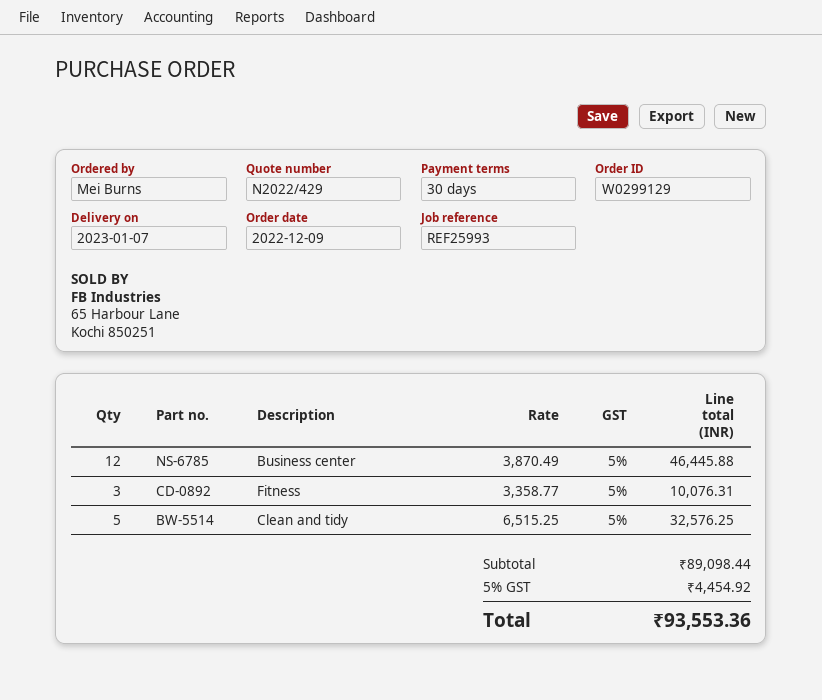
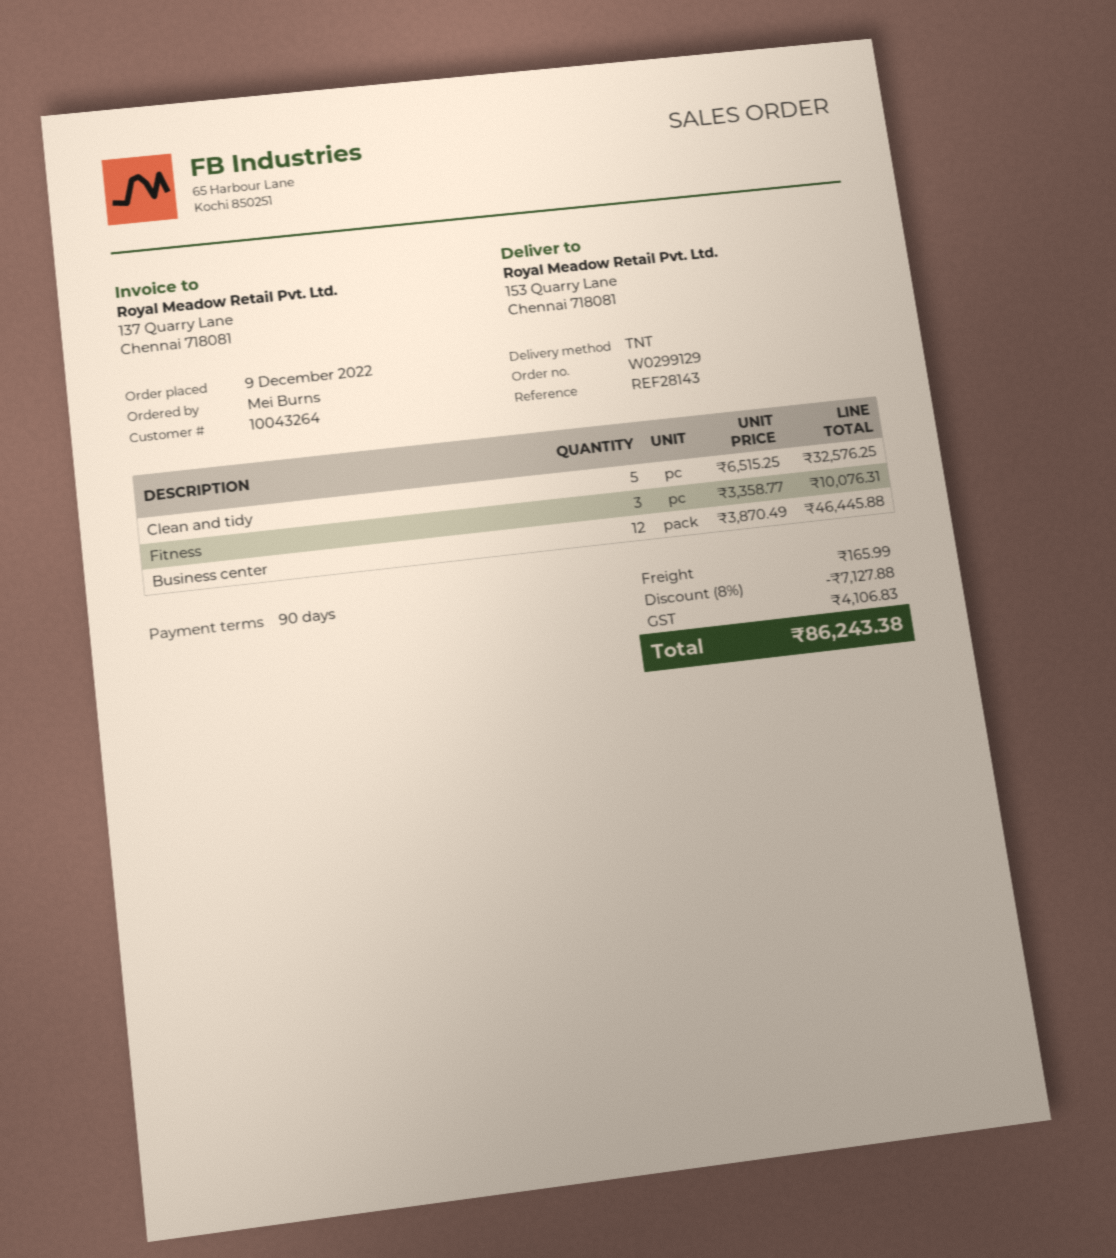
payment terms: 30 days -> 90 days
reference: REF25993 -> REF28143
discount: none -> 8% = 7127.88
shipping: none -> 165.99
tax: 4454.92 -> 4106.83
total: 93553.36 -> 86243.38

